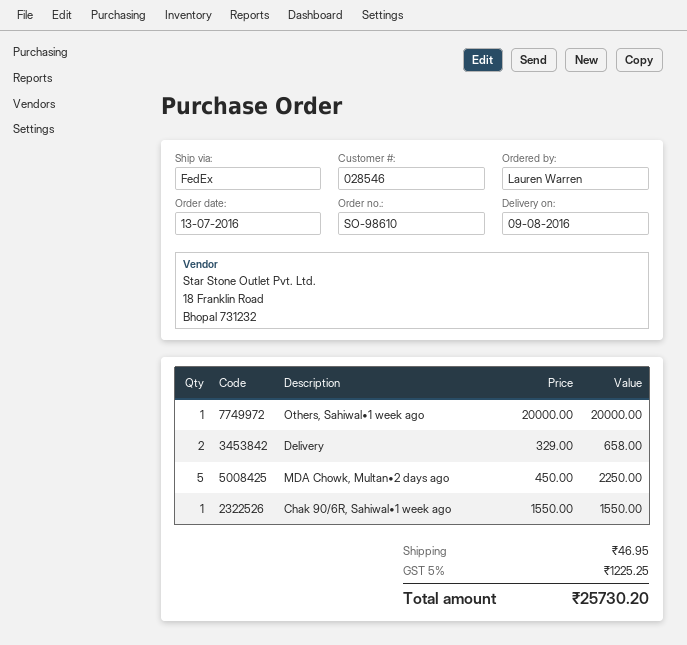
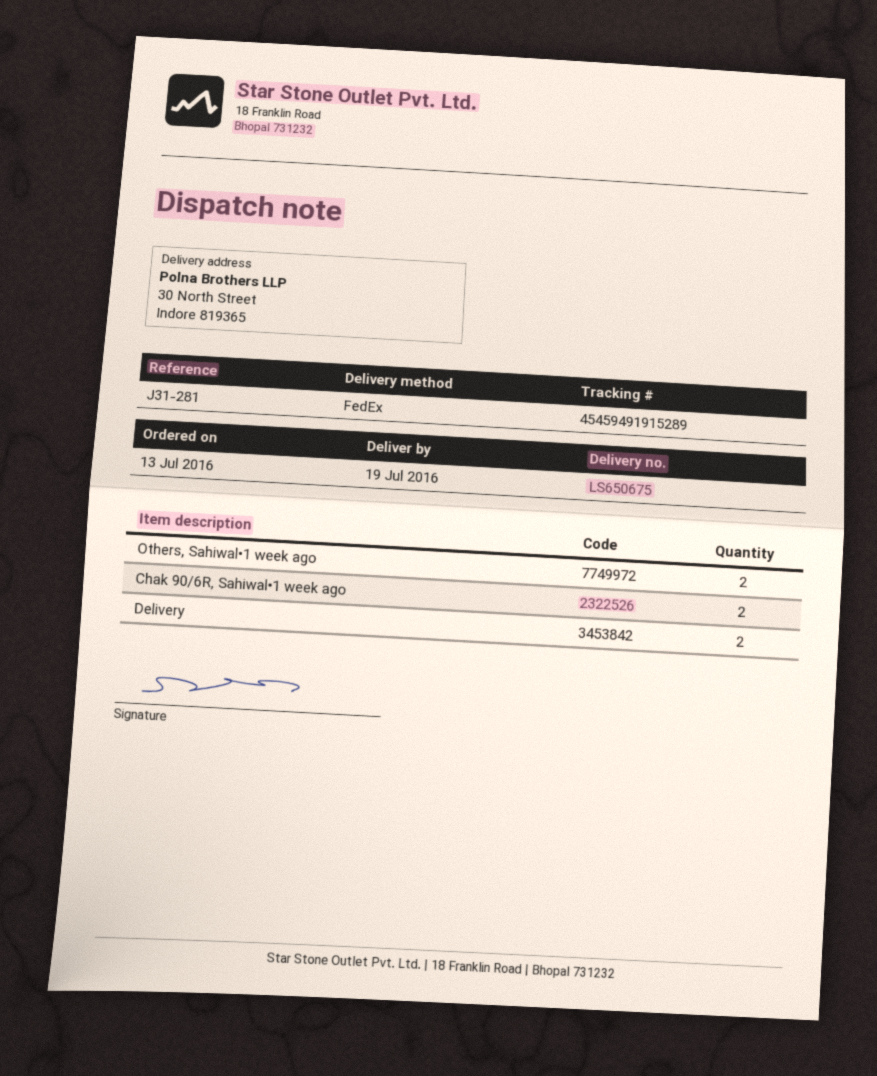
delivery date: 2016-08-09 -> 2016-07-19
Others, Sahiwal•1 week ago: 1 -> 2
MDA Chowk, Multan•2 days ago: 5 -> none
Chak 90/6R, Sahiwal•1 week ago: 1 -> 2

